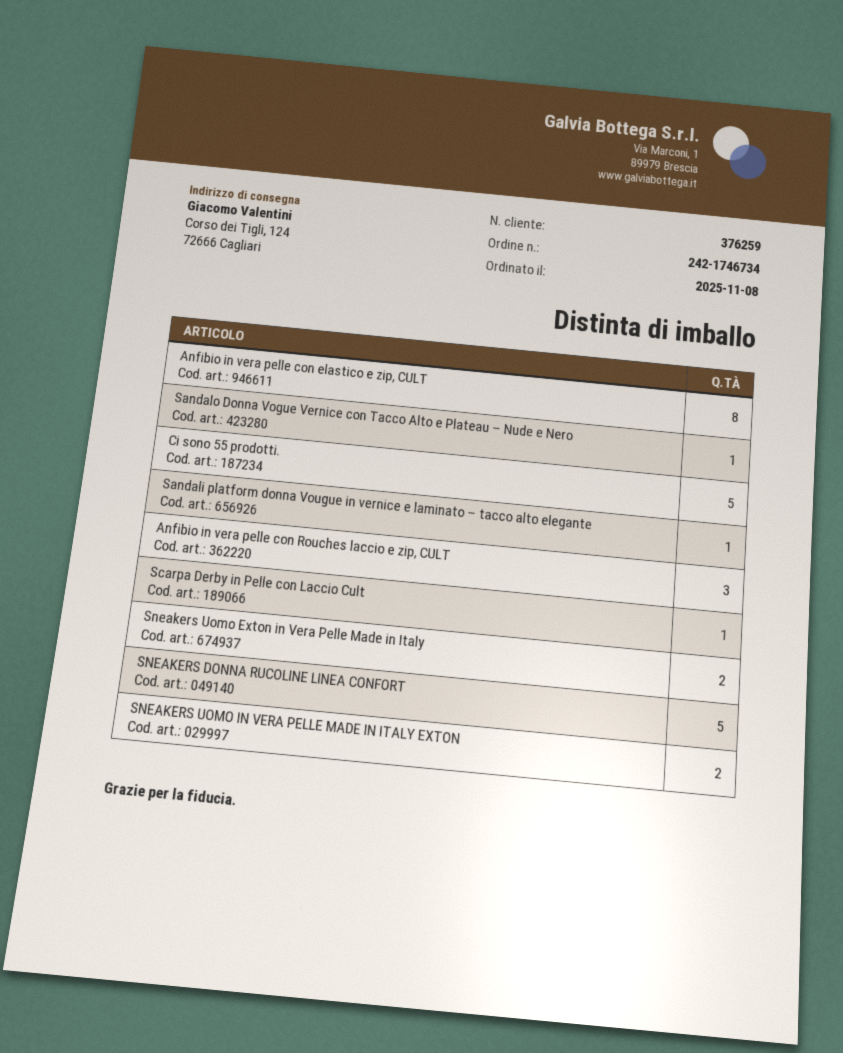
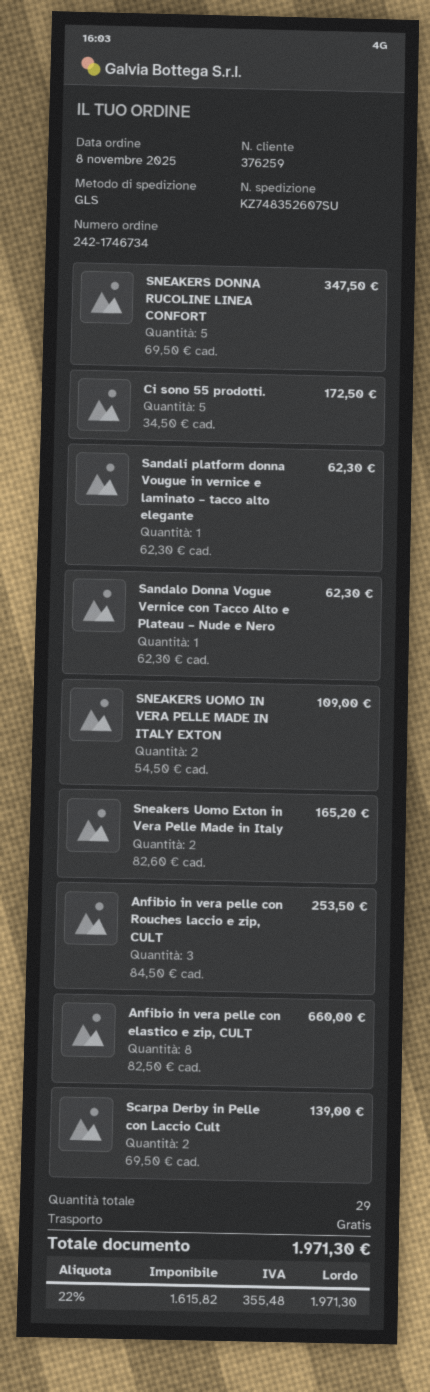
Scarpa Derby in Pelle con Laccio Cult: 1 -> 2

